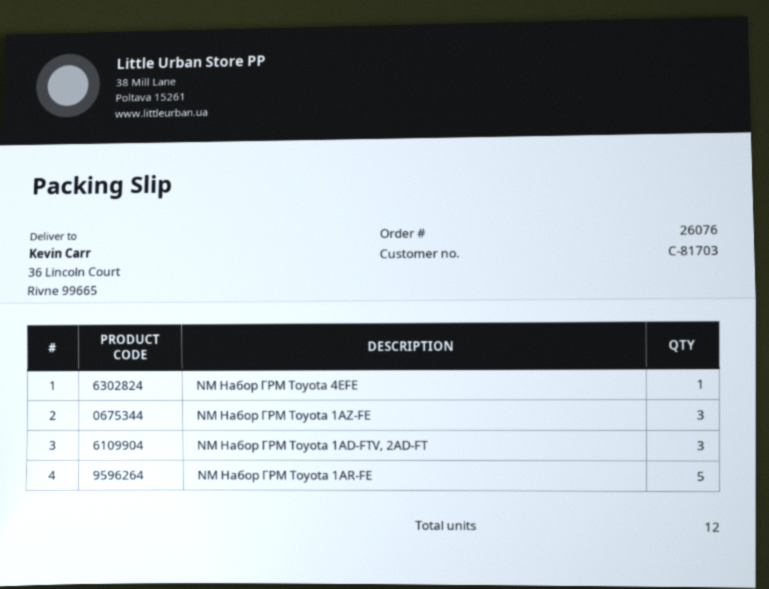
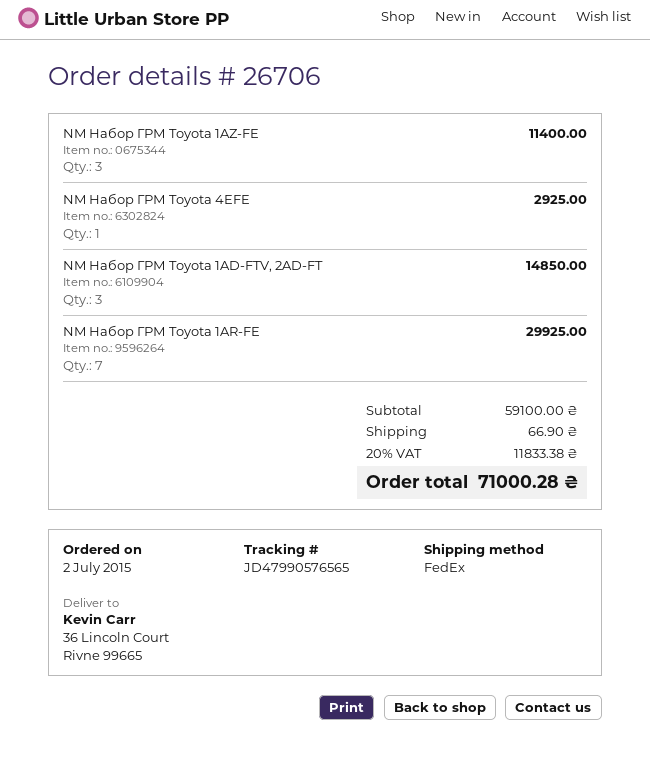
order number: 26076 -> 26706
NM Набор ГРМ Toyota 1AR-FE: 5 -> 7

